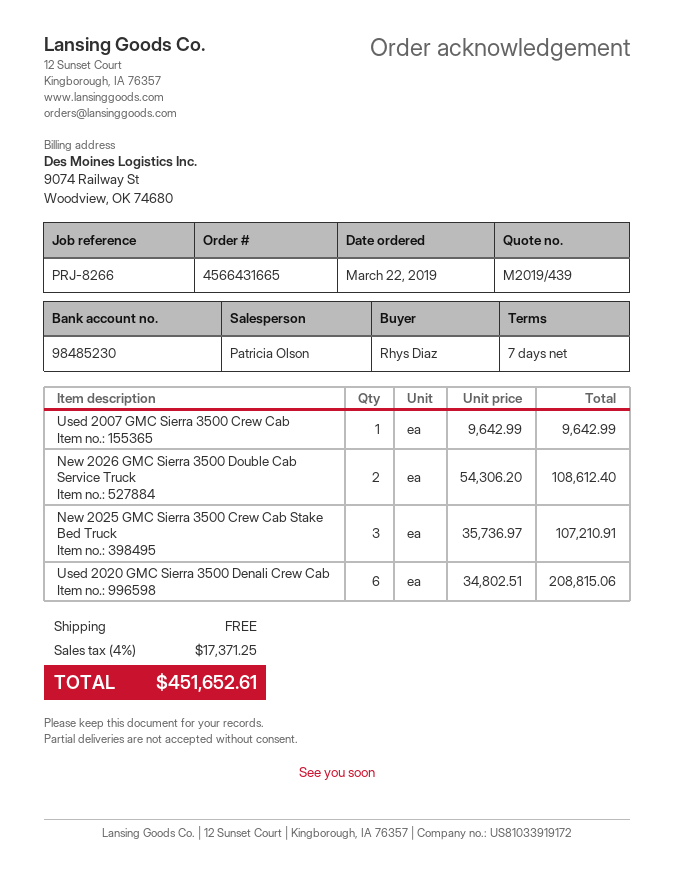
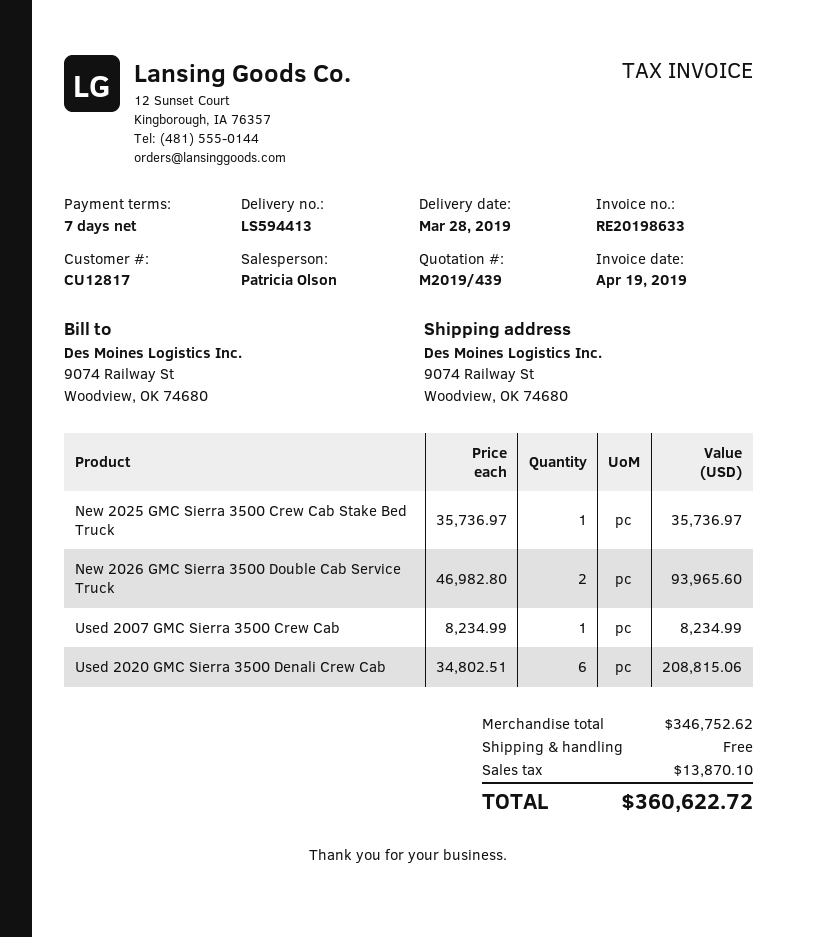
Used 2007 GMC Sierra 3500 Crew Cab: 1 x 9642.99 = 9642.99 -> 1 x 8234.99 = 8234.99
New 2026 GMC Sierra 3500 Double Cab Service Truck: 2 x 54306.20 = 108612.40 -> 2 x 46982.80 = 93965.60
New 2025 GMC Sierra 3500 Crew Cab Stake Bed Truck: 3 x 35736.97 = 107210.91 -> 1 x 35736.97 = 35736.97
tax: 17371.25 -> 13870.10
total: 451652.61 -> 360622.72

